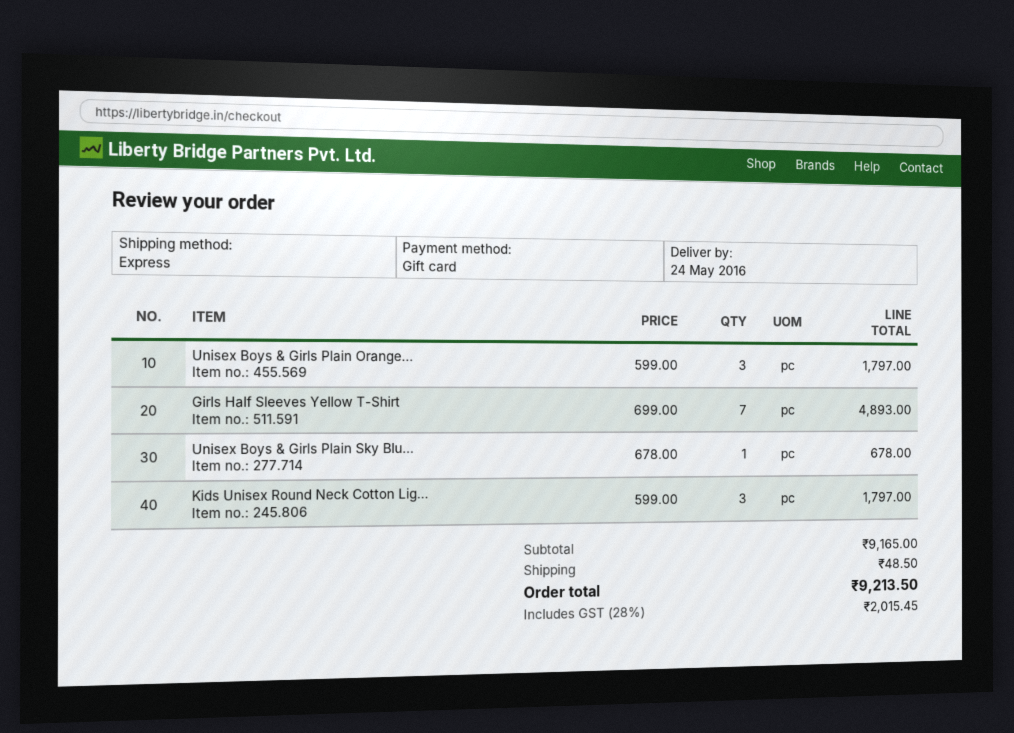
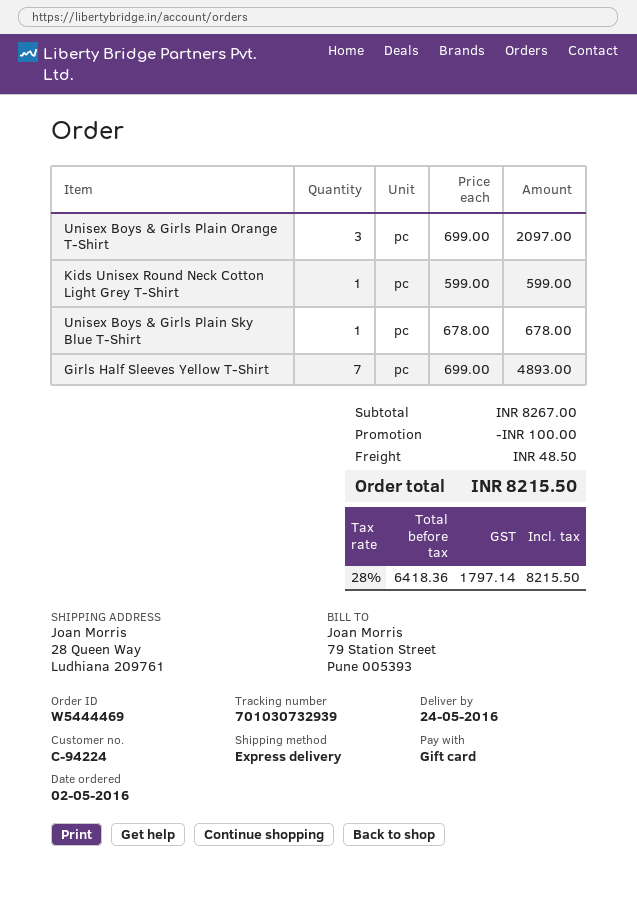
Unisex Boys & Girls Plain Orange...: 3 x 599.00 = 1797.00 -> 3 x 699.00 = 2097.00
Kids Unisex Round Neck Cotton Lig...: 3 x 599.00 = 1797.00 -> 1 x 599.00 = 599.00
subtotal: 9165.00 -> 8267.00
discount: none -> 100.00
tax: 28% = 2015.45 -> 28% = 1797.14
total: 9213.50 -> 8215.50

